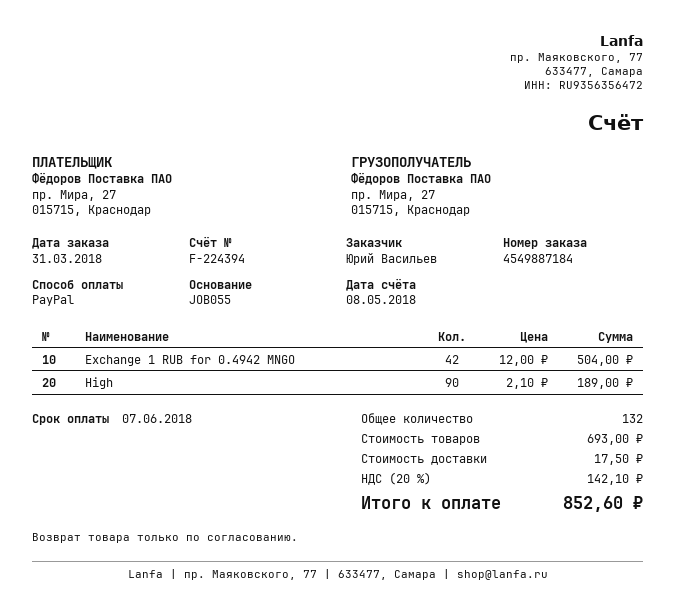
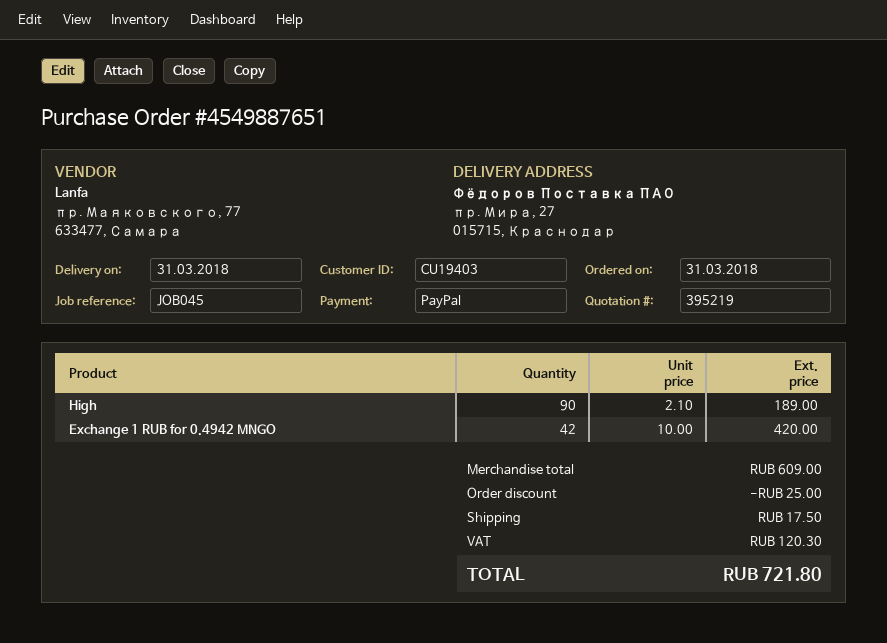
order number: 4549887184 -> 4549887651
reference: JOB055 -> JOB045
Exchange 1 RUB for 0.4942 MNGO: 42 x 12.00 = 504.00 -> 42 x 10.00 = 420.00
subtotal: 693.00 -> 609.00
discount: none -> 25.00
tax: 142.10 -> 120.30
total: 852.60 -> 721.80

